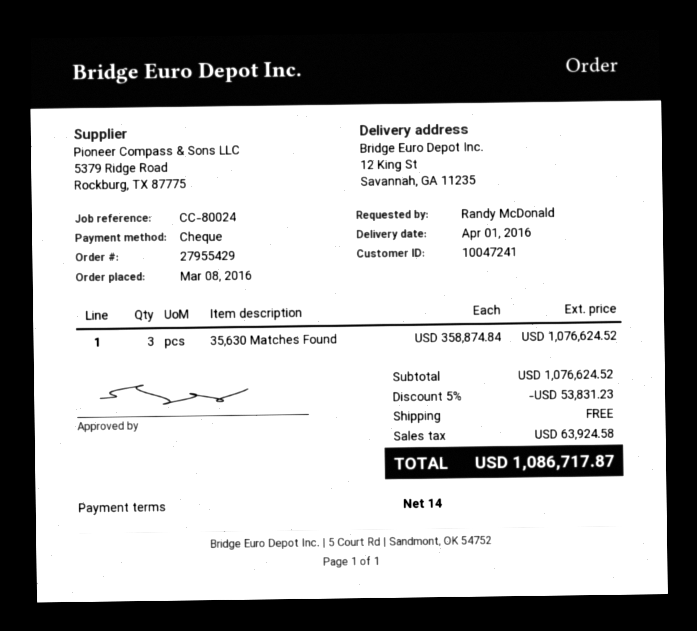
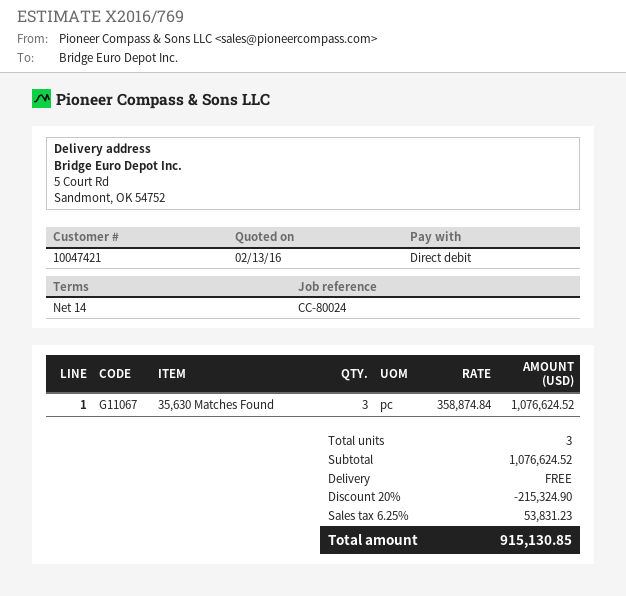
customer number: 10047241 -> 10047421
payment method: cheque -> direct debit
ship to: 12 King St, Savannah, GA 11235 -> 5 Court Rd, Sandmont, OK 54752
discount: 5% = 53831.23 -> 20% = 215324.90
tax: 63924.58 -> 53831.23
total: 1086717.87 -> 915130.85

